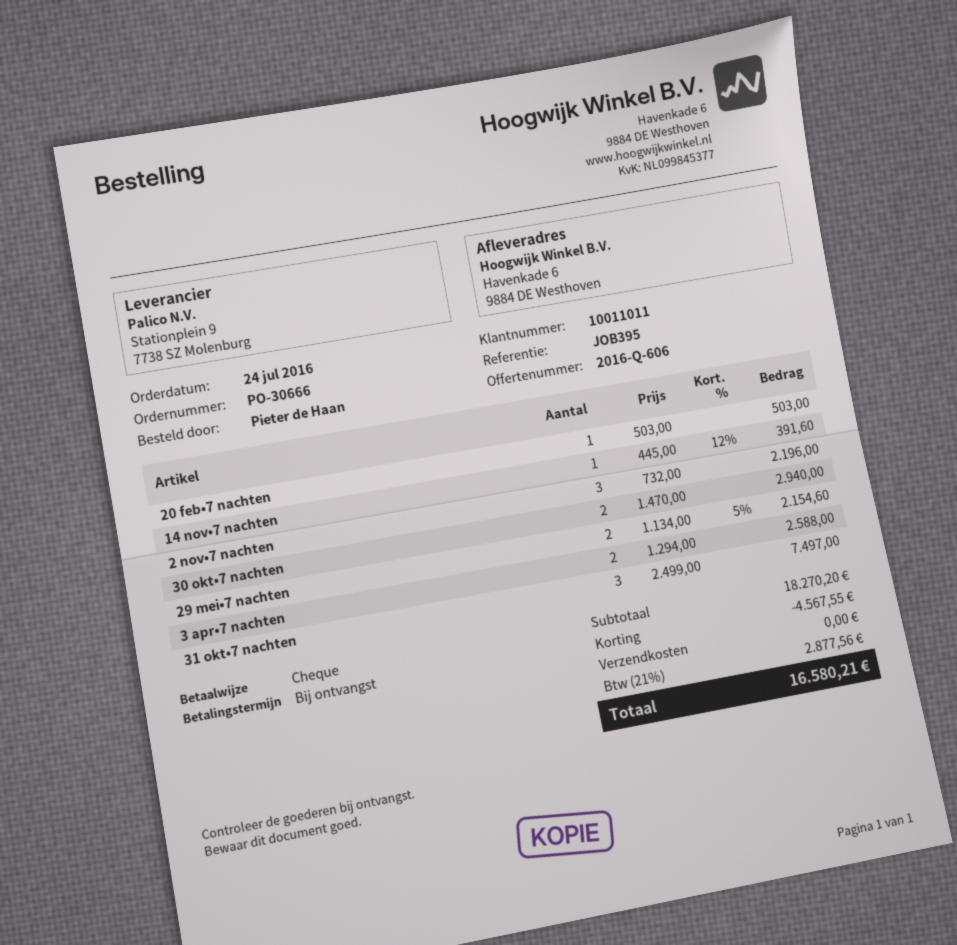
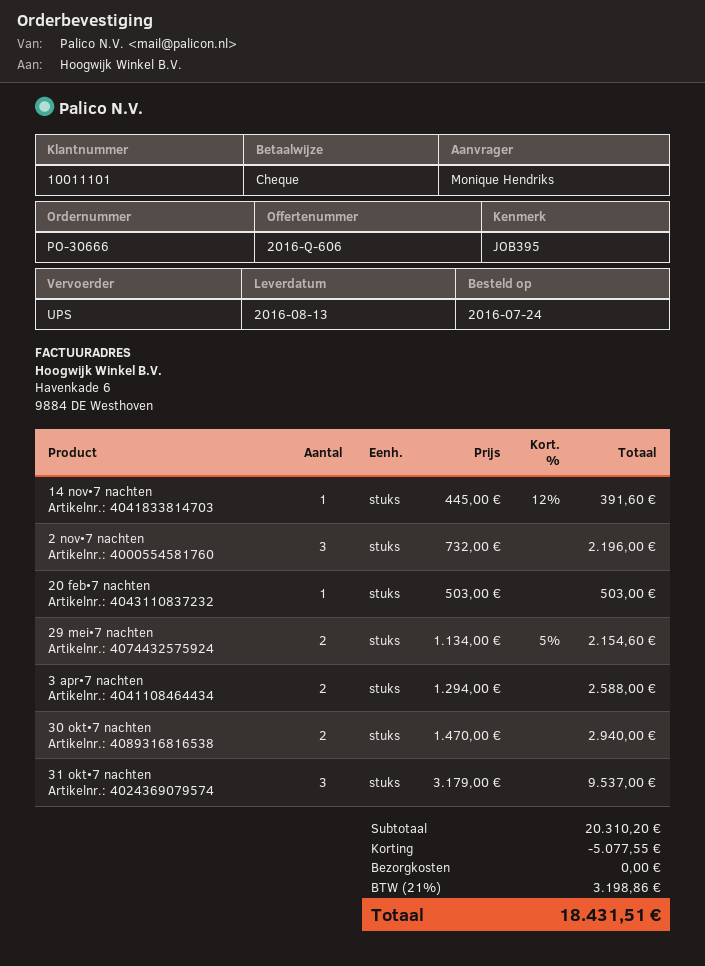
customer number: 10011011 -> 10011101
ordered by: Pieter de Haan -> Monique Hendriks
31 okt•7 nachten: 3 x 2499.00 = 7497.00 -> 3 x 3179.00 = 9537.00
subtotal: 18270.20 -> 20310.20
discount: 4567.55 -> 5077.55
tax: 21% = 2877.56 -> 21% = 3198.86
total: 16580.21 -> 18431.51

